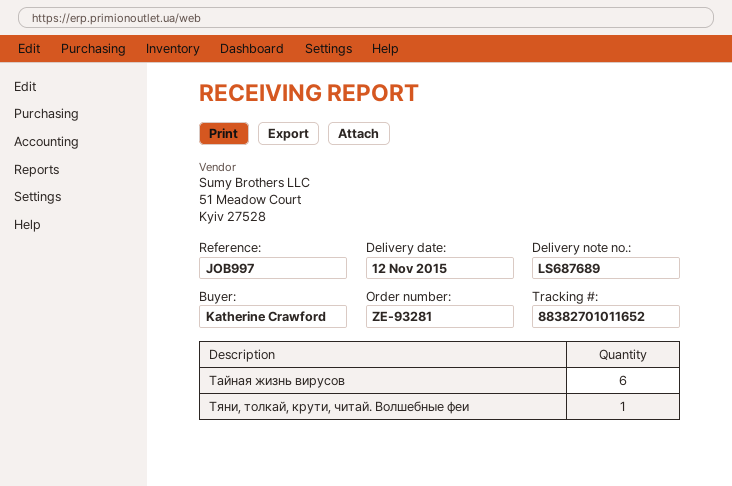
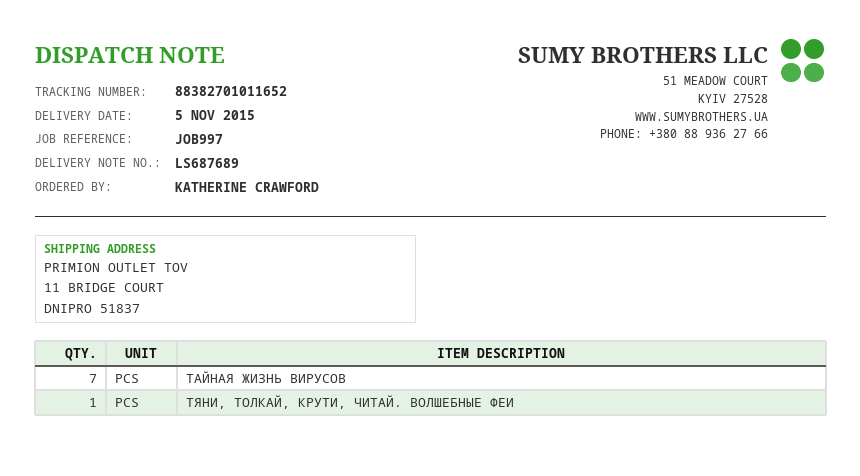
delivery date: 2015-11-12 -> 2015-11-05
Тайная жизнь вирусов: 6 -> 7

